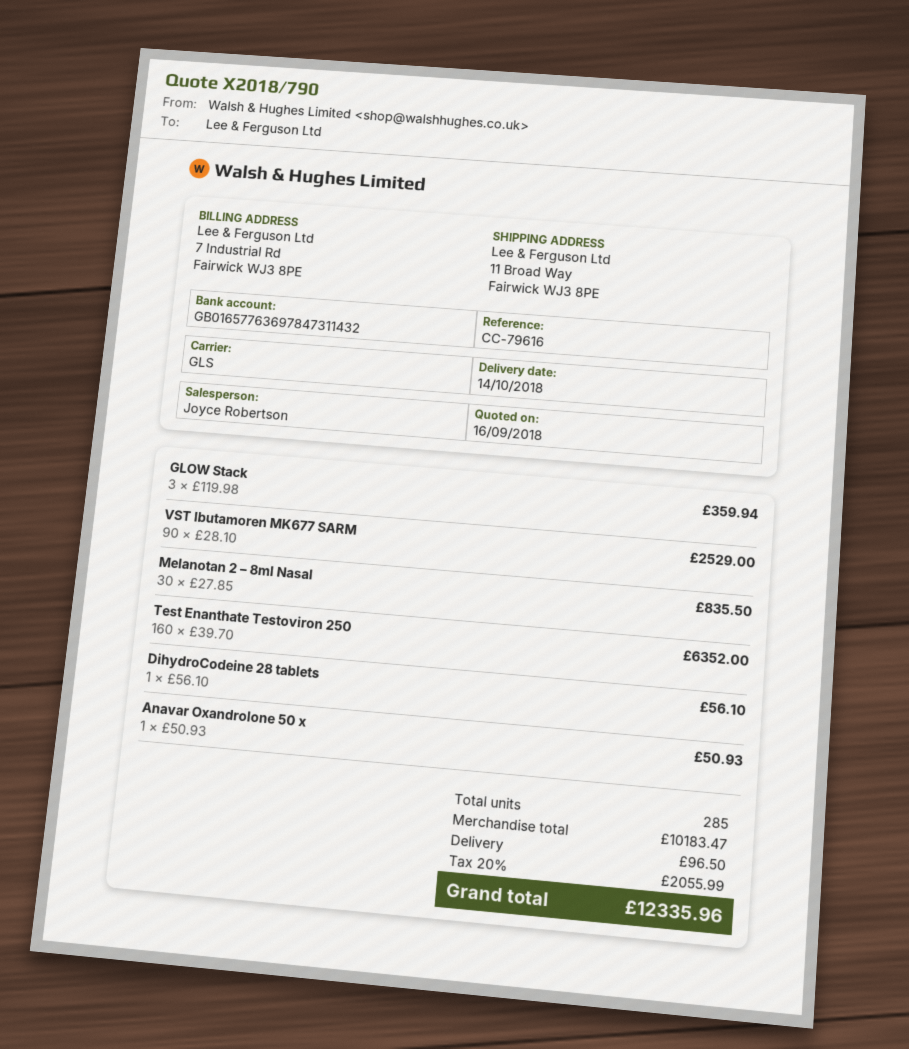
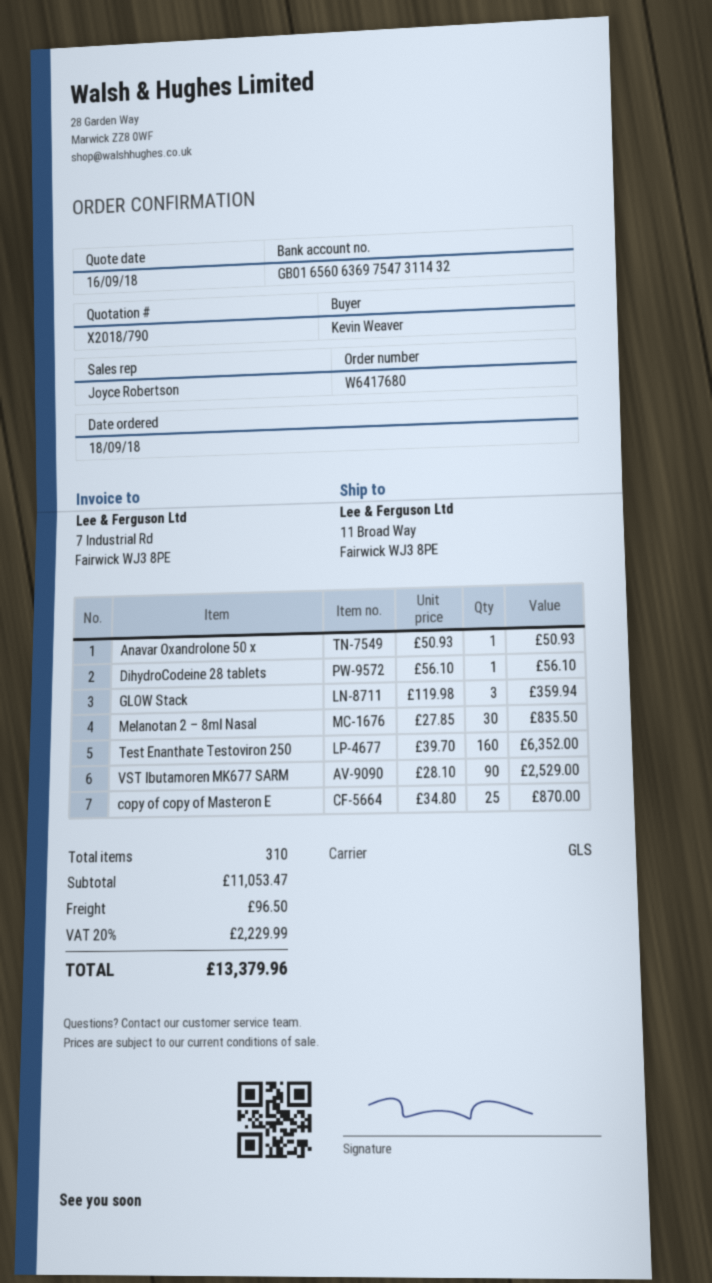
bank account: GB01657763697847311432 -> GB01656063697547311432
copy of copy of Masteron E: none -> 25 x 34.80 = 870.00
total quantity: 285 -> 310
subtotal: 10183.47 -> 11053.47
tax: 20% = 2055.99 -> 20% = 2229.99
total: 12335.96 -> 13379.96

